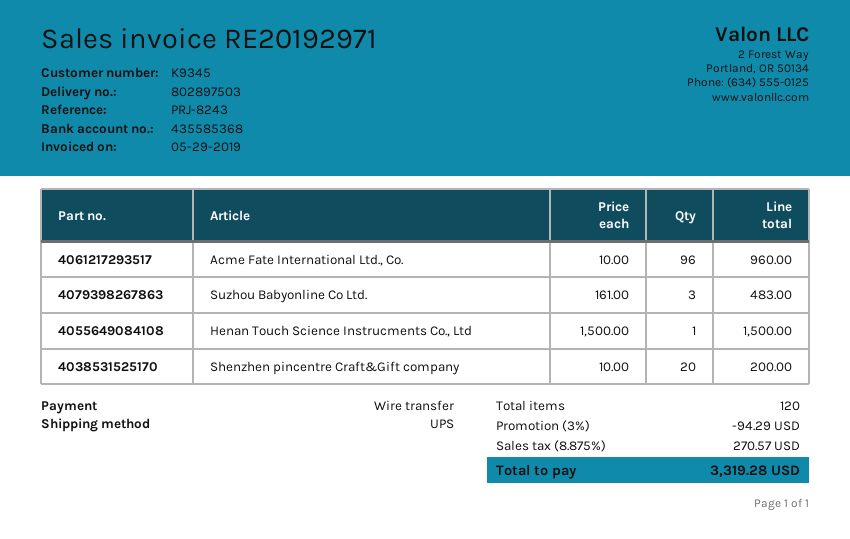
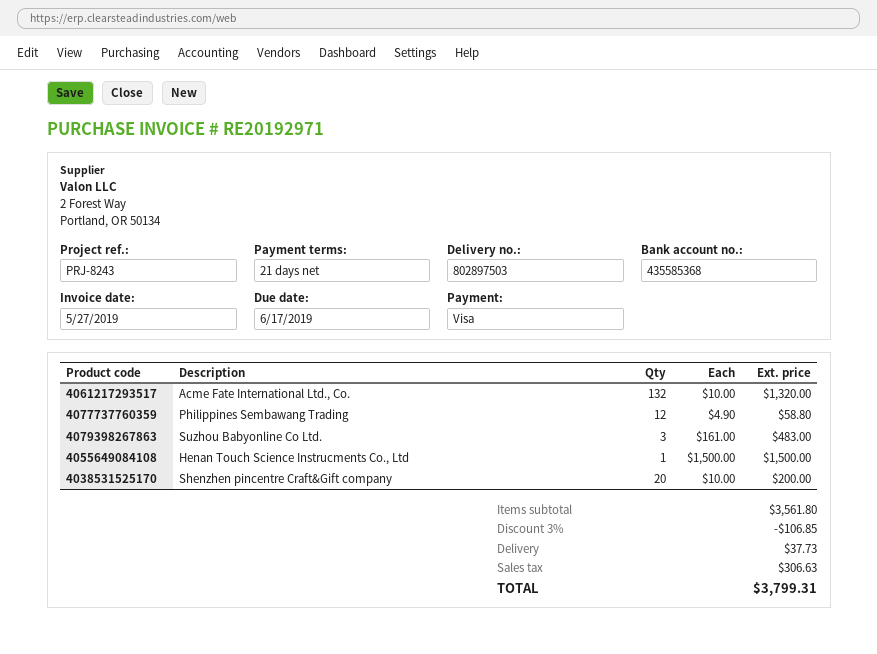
invoice date: 2019-05-29 -> 2019-05-27
payment method: bank transfer -> Visa
Acme Fate International Ltd., Co.: 96 x 10.00 = 960.00 -> 132 x 10.00 = 1320.00
Philippines Sembawang Trading: none -> 12 x 4.90 = 58.80
discount: 3% = 94.29 -> 3% = 106.85
shipping: none -> 37.73
tax: 270.57 -> 306.63
total: 3319.28 -> 3799.31

